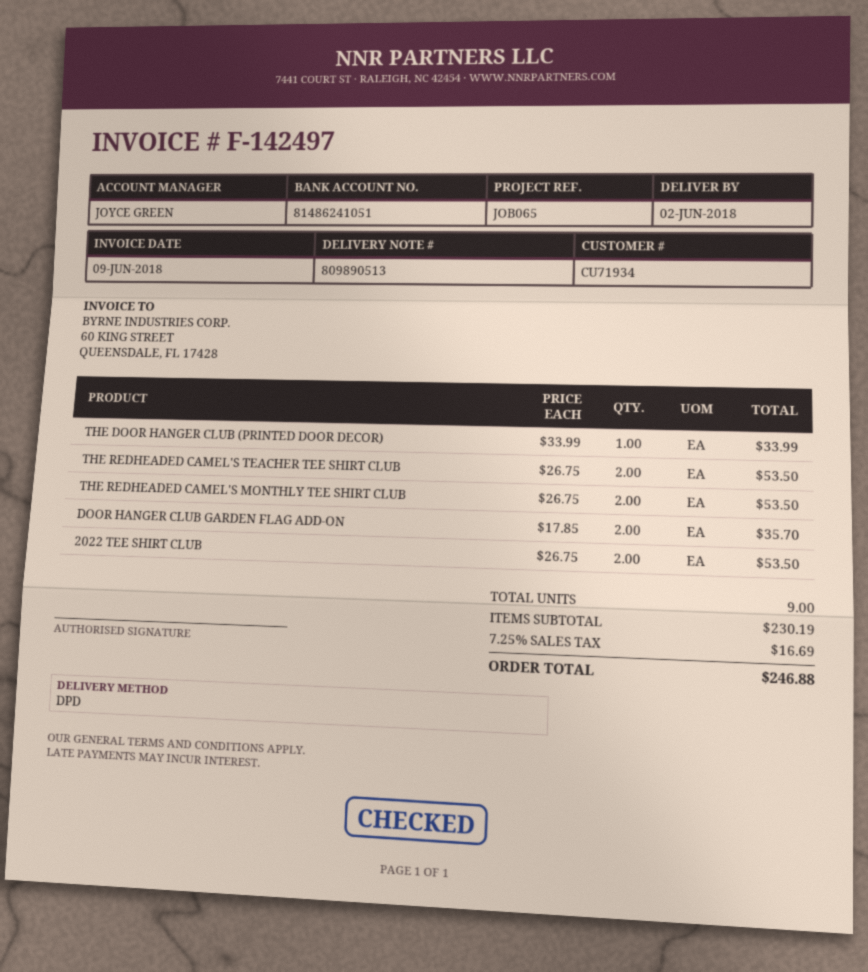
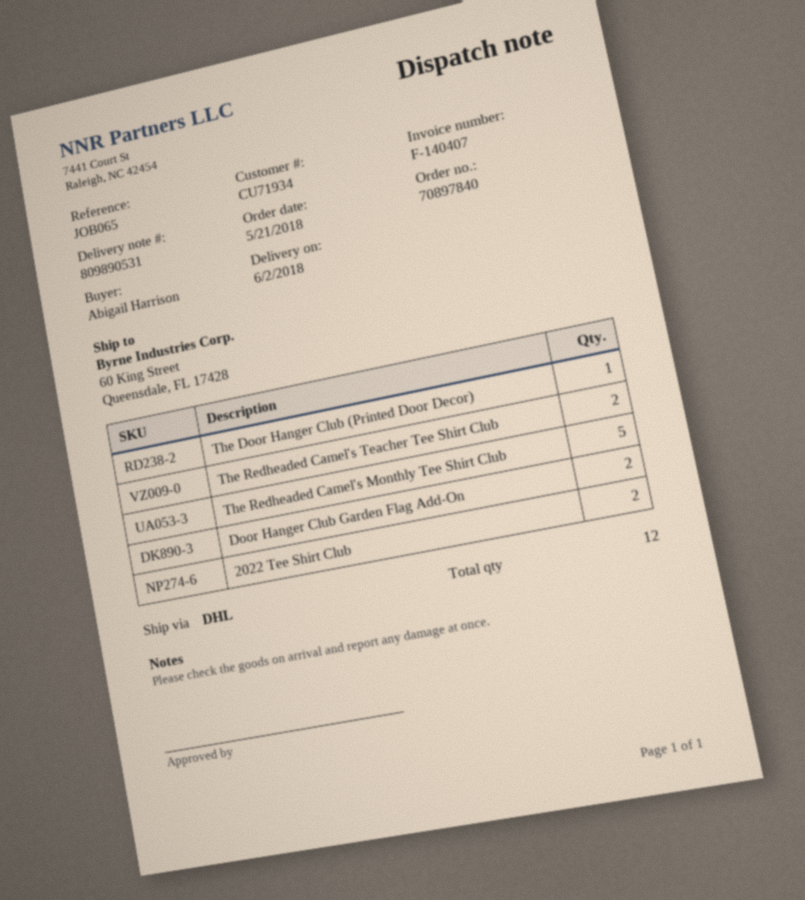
delivery note number: 809890513 -> 809890531
invoice number: F-142497 -> F-140407
shipping method: DPD -> DHL
THE REDHEADED CAMEL'S MONTHLY TEE SHIRT CLUB: 2 -> 5
total quantity: 9 -> 12

